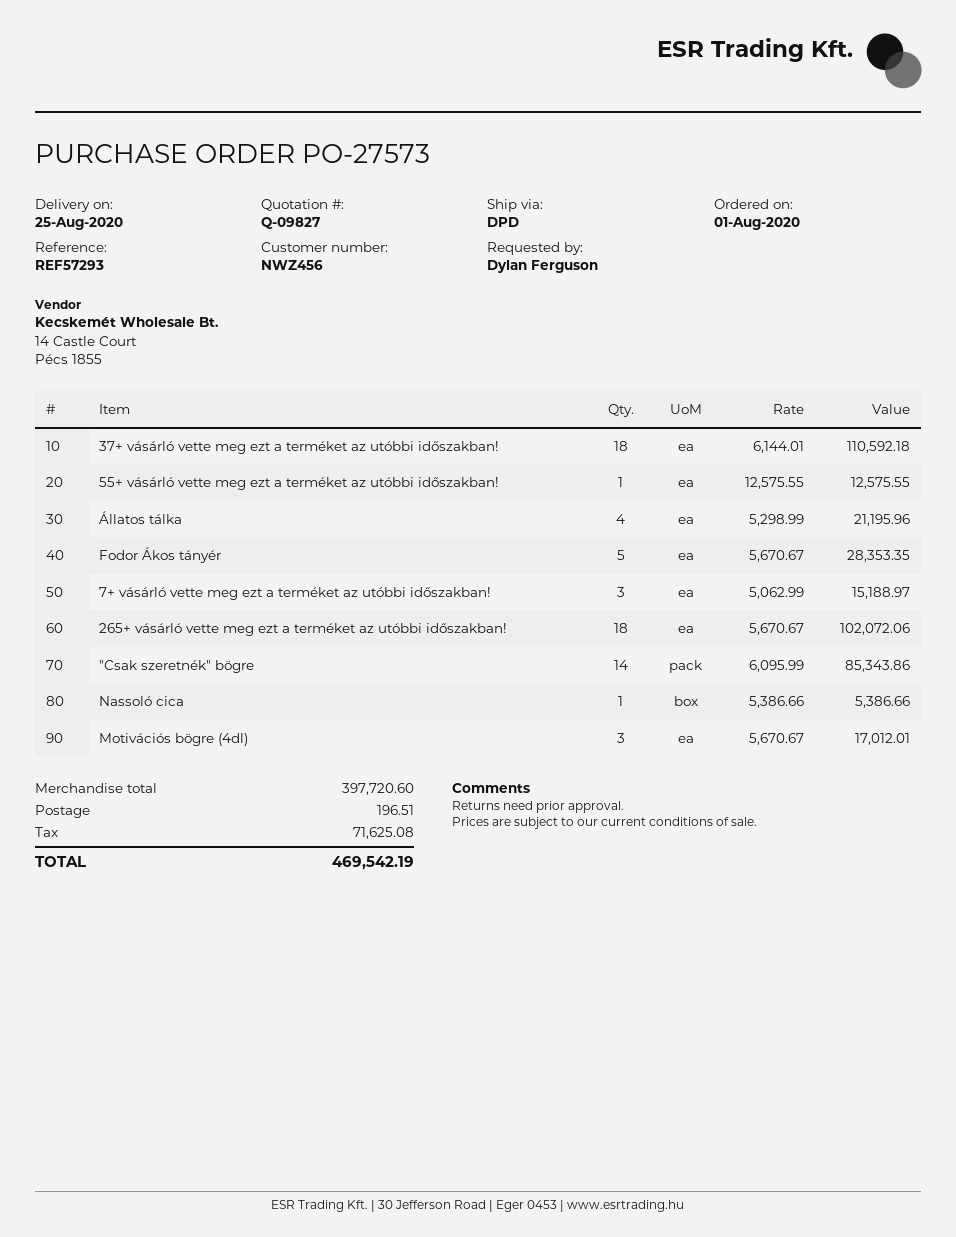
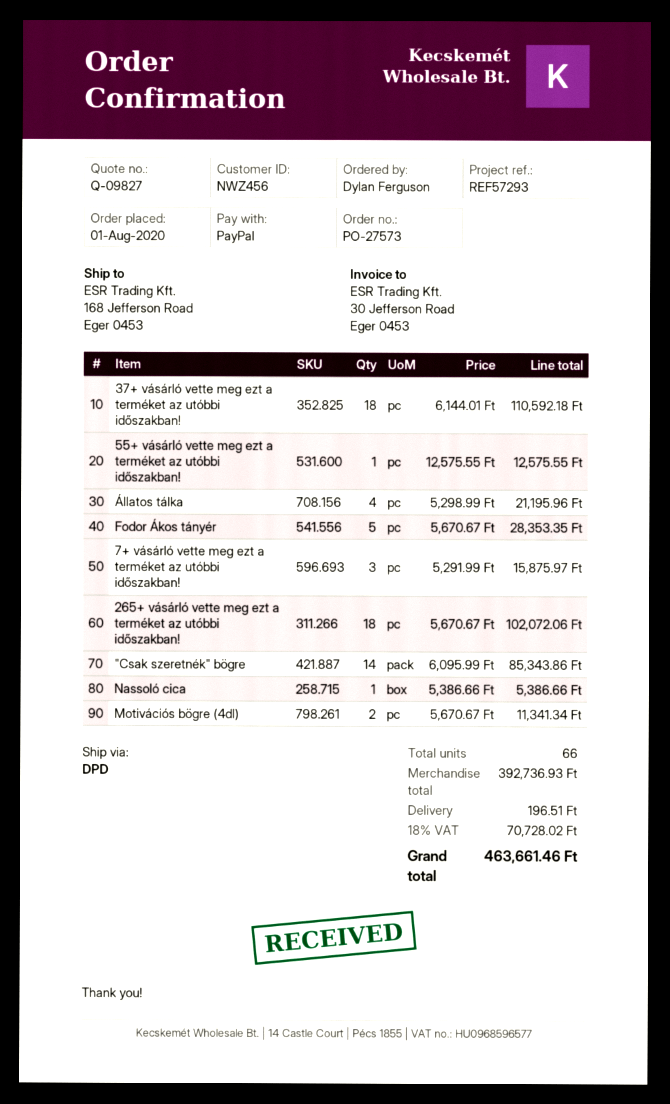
7+ vásárló vette meg ezt a terméket az utóbbi időszakban!: 3 x 5062.99 = 15188.97 -> 3 x 5291.99 = 15875.97
Motivációs bögre (4dl): 3 x 5670.67 = 17012.01 -> 2 x 5670.67 = 11341.34
subtotal: 397720.60 -> 392736.93
tax: 71625.08 -> 70728.02
total: 469542.19 -> 463661.46

